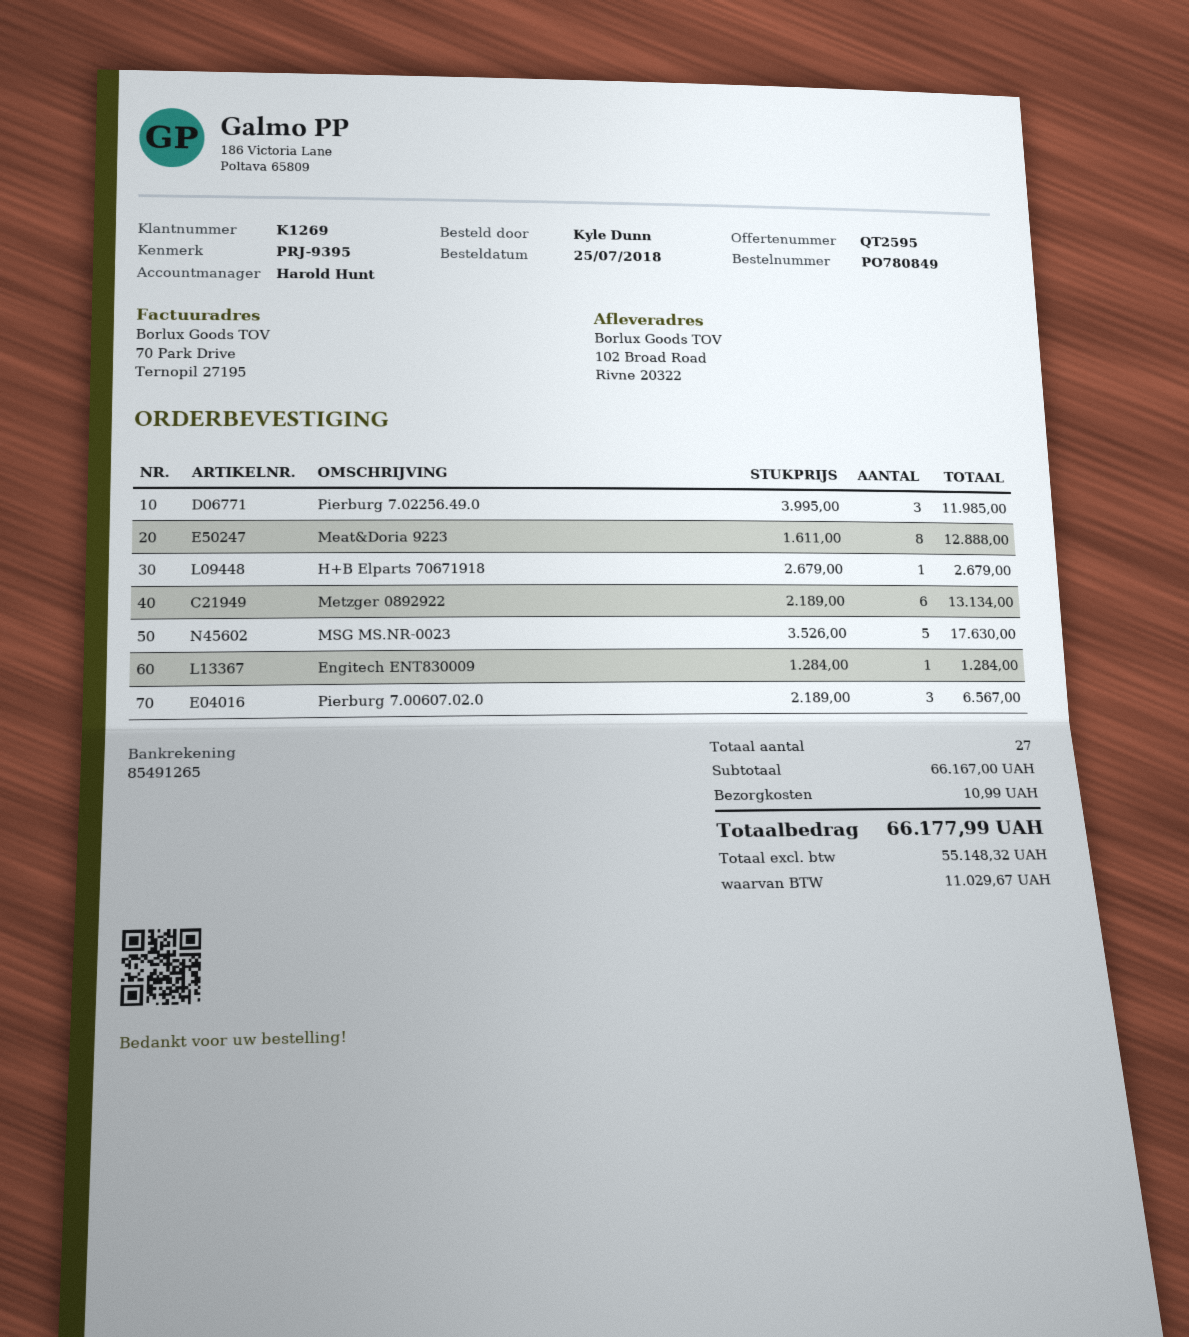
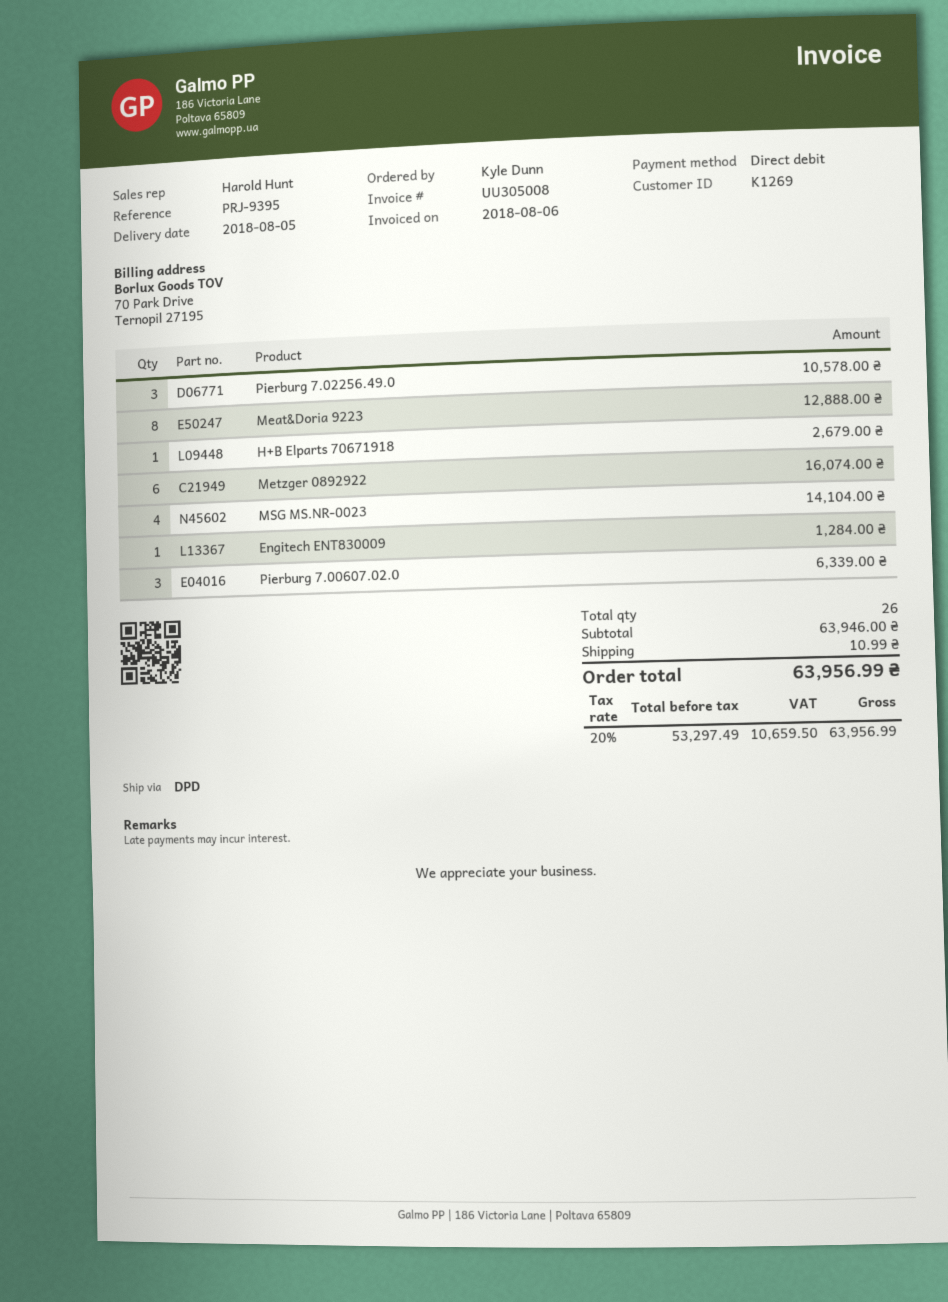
Pierburg 7.02256.49.0: 3 for 11985.00 -> 3 for 10578.00
Metzger 0892922: 6 for 13134.00 -> 6 for 16074.00
MSG MS.NR-0023: 5 for 17630.00 -> 4 for 14104.00
Pierburg 7.00607.02.0: 3 for 6567.00 -> 3 for 6339.00
total quantity: 27 -> 26
subtotal: 66167.00 -> 63946.00
net: 55148.32 -> 53297.49
tax: 11029.67 -> 10659.50
total: 66177.99 -> 63956.99

